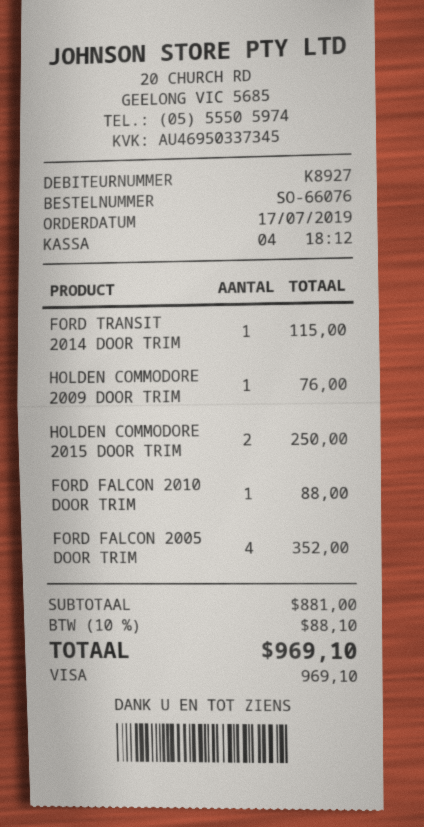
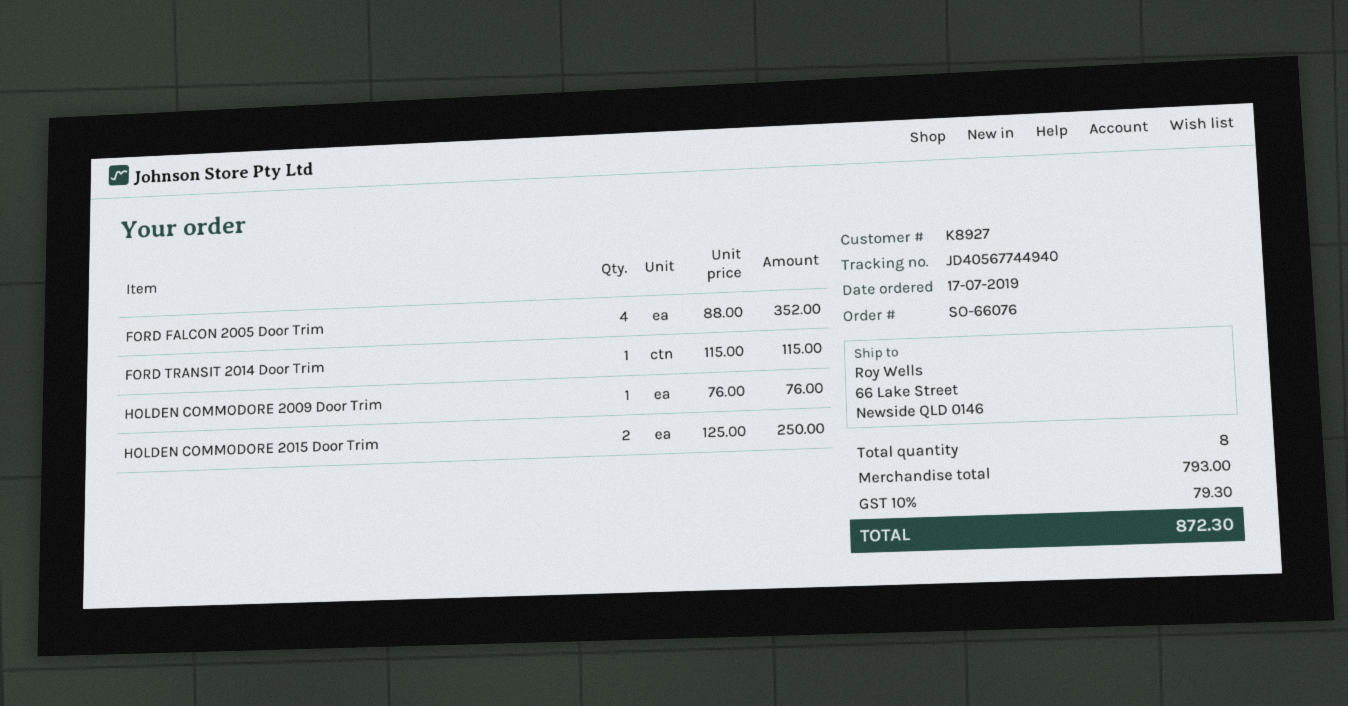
FORD FALCON 2010 DOOR TRIM: 1 for 88.00 -> none
subtotal: 881.00 -> 793.00
tax: 10% = 88.10 -> 10% = 79.30
total: 969.10 -> 872.30

